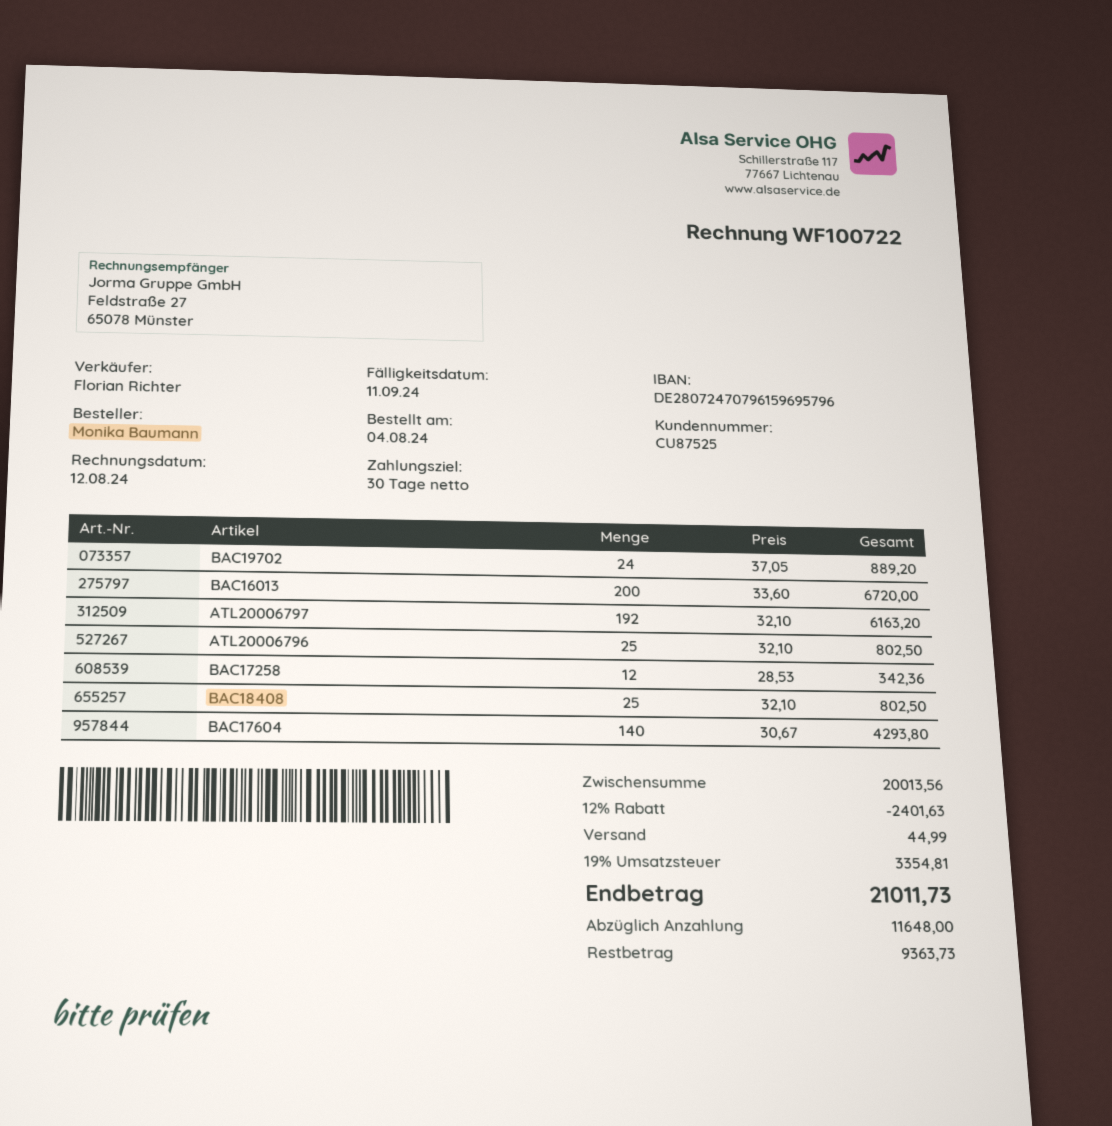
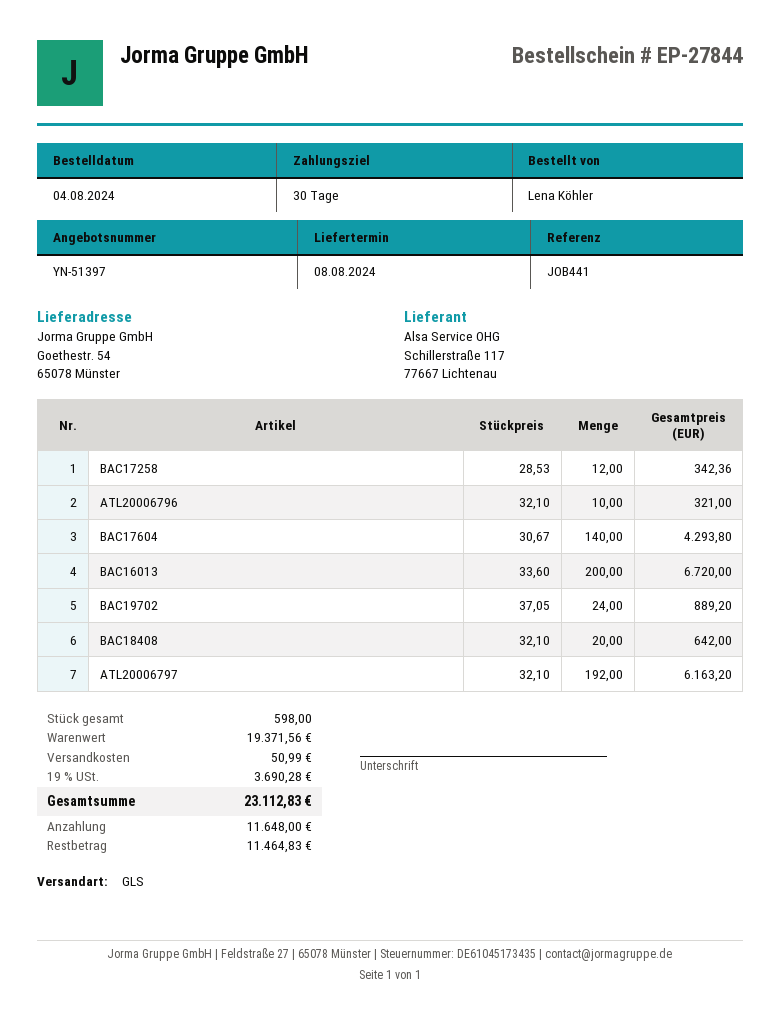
ordered by: Monika Baumann -> Lena Köhler
ATL20006796: 25 x 32.10 = 802.50 -> 10 x 32.10 = 321.00
BAC18408: 25 x 32.10 = 802.50 -> 20 x 32.10 = 642.00
subtotal: 20013.56 -> 19371.56
discount: 12% = 2401.63 -> none
shipping: 44.99 -> 50.99
tax: 19% = 3354.81 -> 19% = 3690.28
total: 21011.73 -> 23112.83
balance: 9363.73 -> 11464.83

